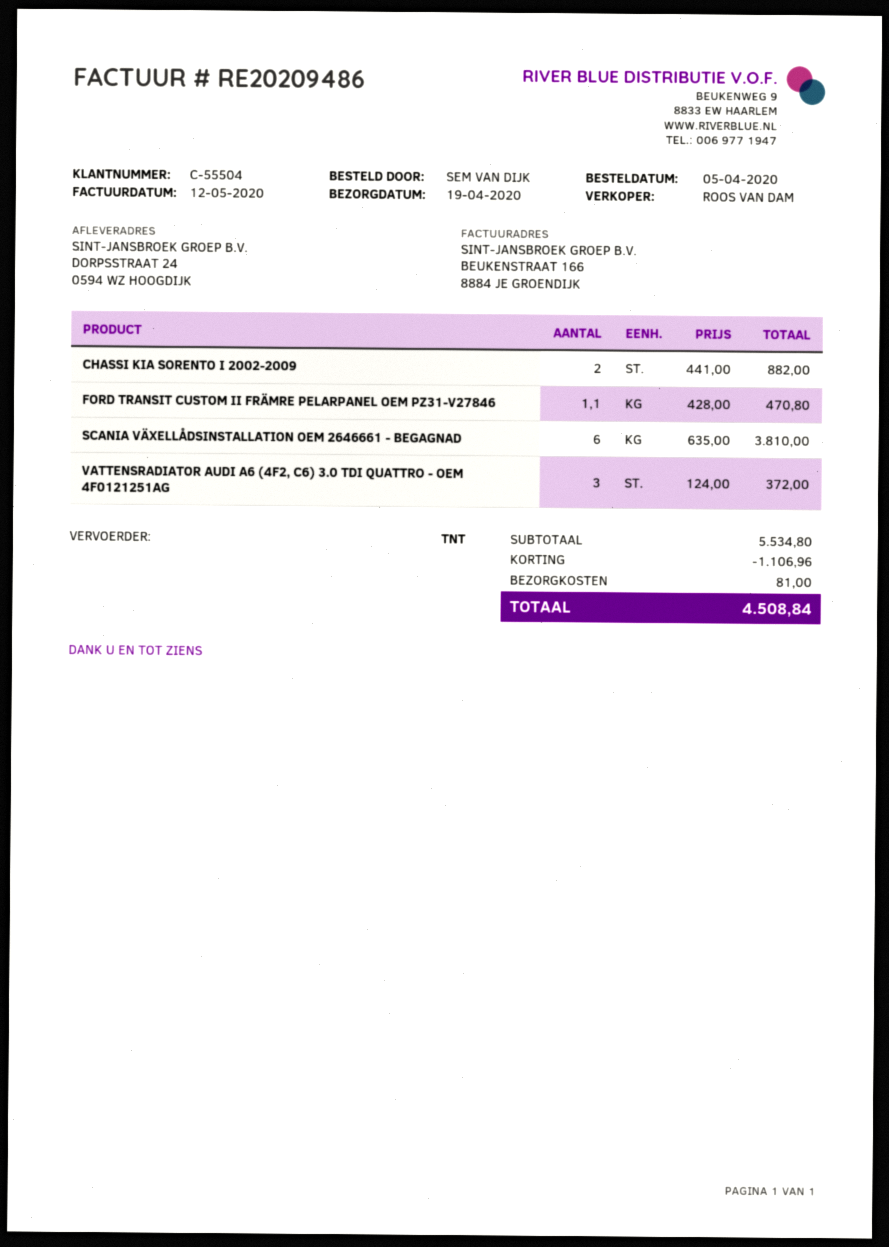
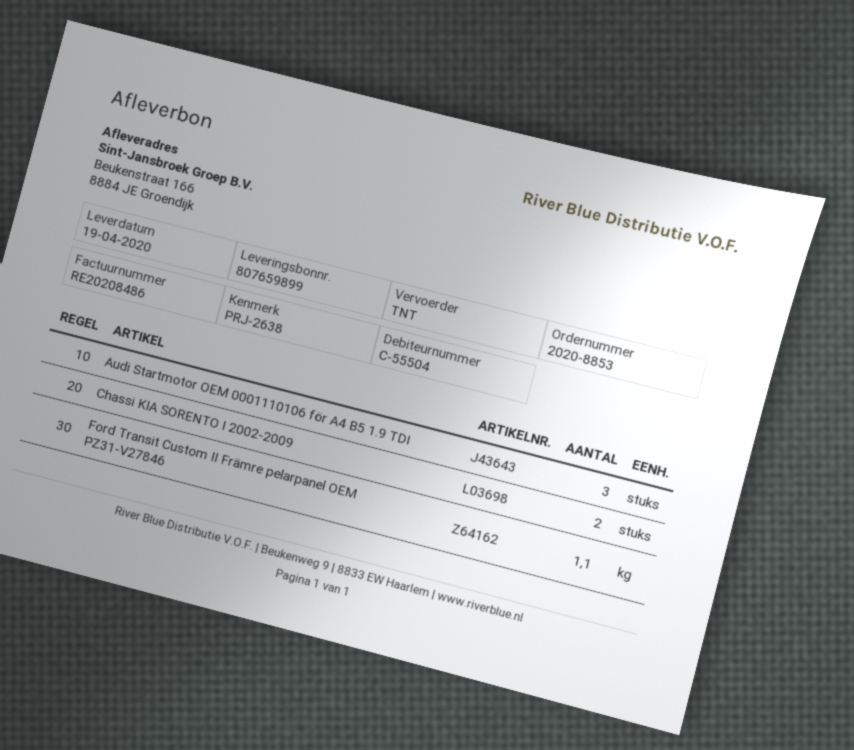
invoice number: RE20209486 -> RE20208486
ship to: DORPSSTRAAT 24, 0594 WZ HOOGDIJK -> Beukenstraat 166, 8884 JE Groendijk
SCANIA VÄXELLÅDSINSTALLATION OEM 2646661 - BEGAGNAD: 6 -> none
VATTENSRADIATOR AUDI A6 (4F2, C6) 3.0 TDI QUATTRO - OEM 4F0121251AG: 3 -> none
Audi Startmotor OEM 0001110106 för A4 B5 1.9 TDI: none -> 3

